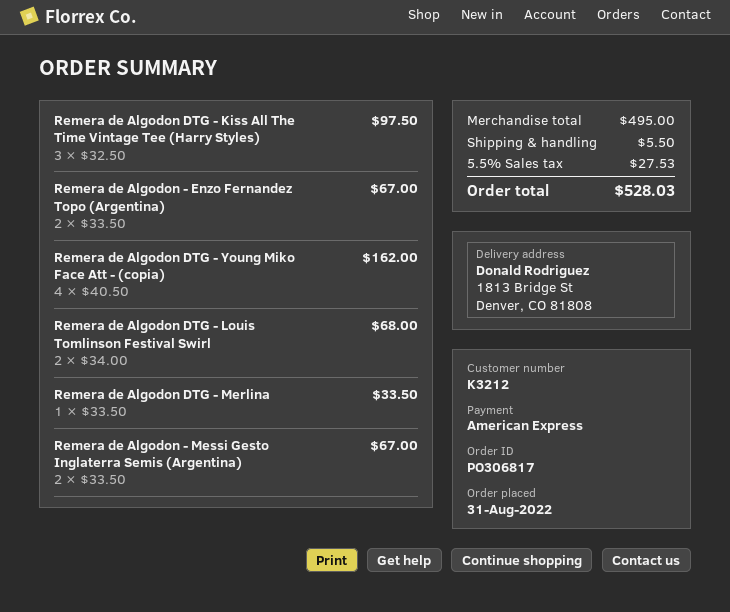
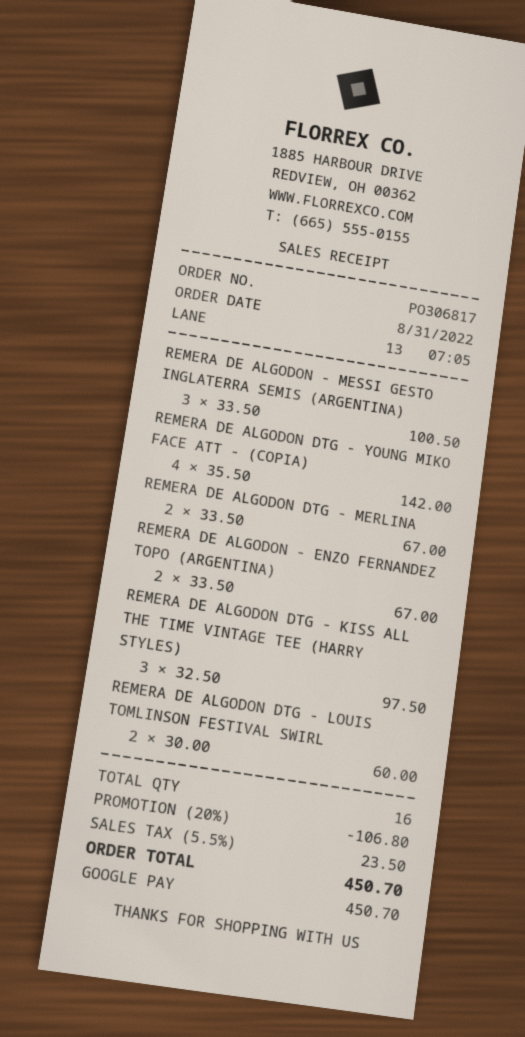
payment method: American Express -> Google Pay
Remera de Algodon DTG - Young Miko Face Att - (copia): 4 x 40.50 = 162.00 -> 4 x 35.50 = 142.00
Remera de Algodon DTG - Louis Tomlinson Festival Swirl: 2 x 34.00 = 68.00 -> 2 x 30.00 = 60.00
Remera de Algodon DTG - Merlina: 1 x 33.50 = 33.50 -> 2 x 33.50 = 67.00
Remera de Algodon - Messi Gesto Inglaterra Semis (Argentina): 2 x 33.50 = 67.00 -> 3 x 33.50 = 100.50
discount: none -> 20% = 106.80
shipping: 5.50 -> none
tax: 5.5% = 27.53 -> 5.5% = 23.50
total: 528.03 -> 450.70

